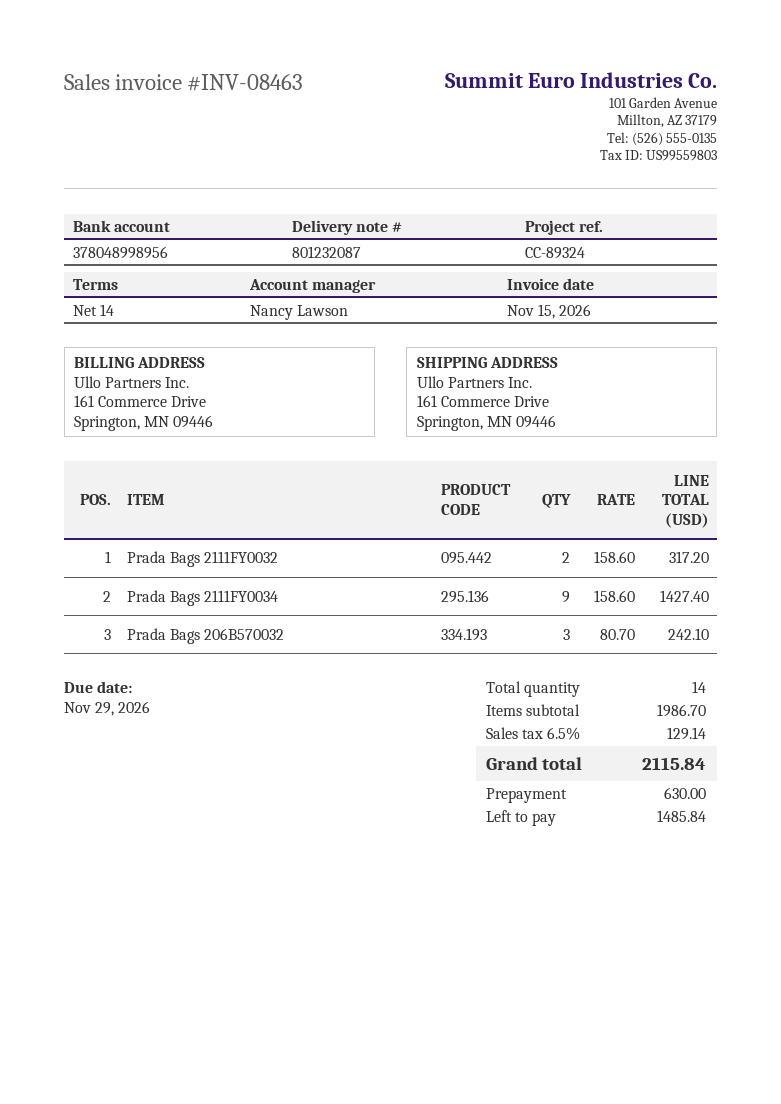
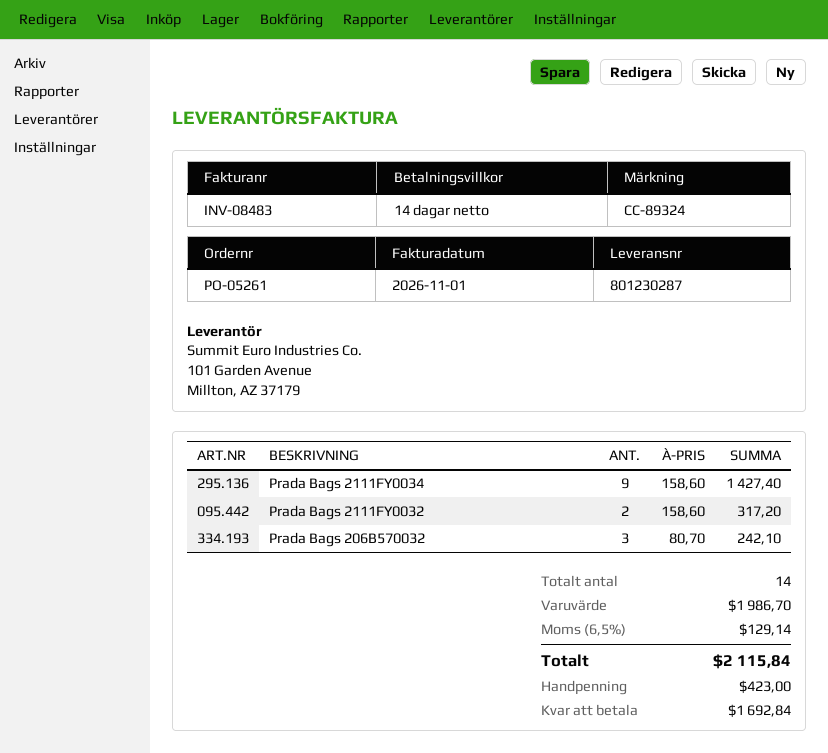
delivery note number: 801232087 -> 801230287
invoice number: INV-08463 -> INV-08483
invoice date: 2026-11-15 -> 2026-11-01
deposit: 630.00 -> 423.00
balance: 1485.84 -> 1692.84

